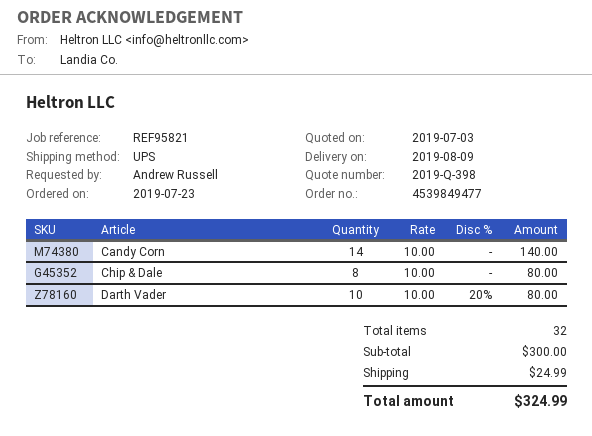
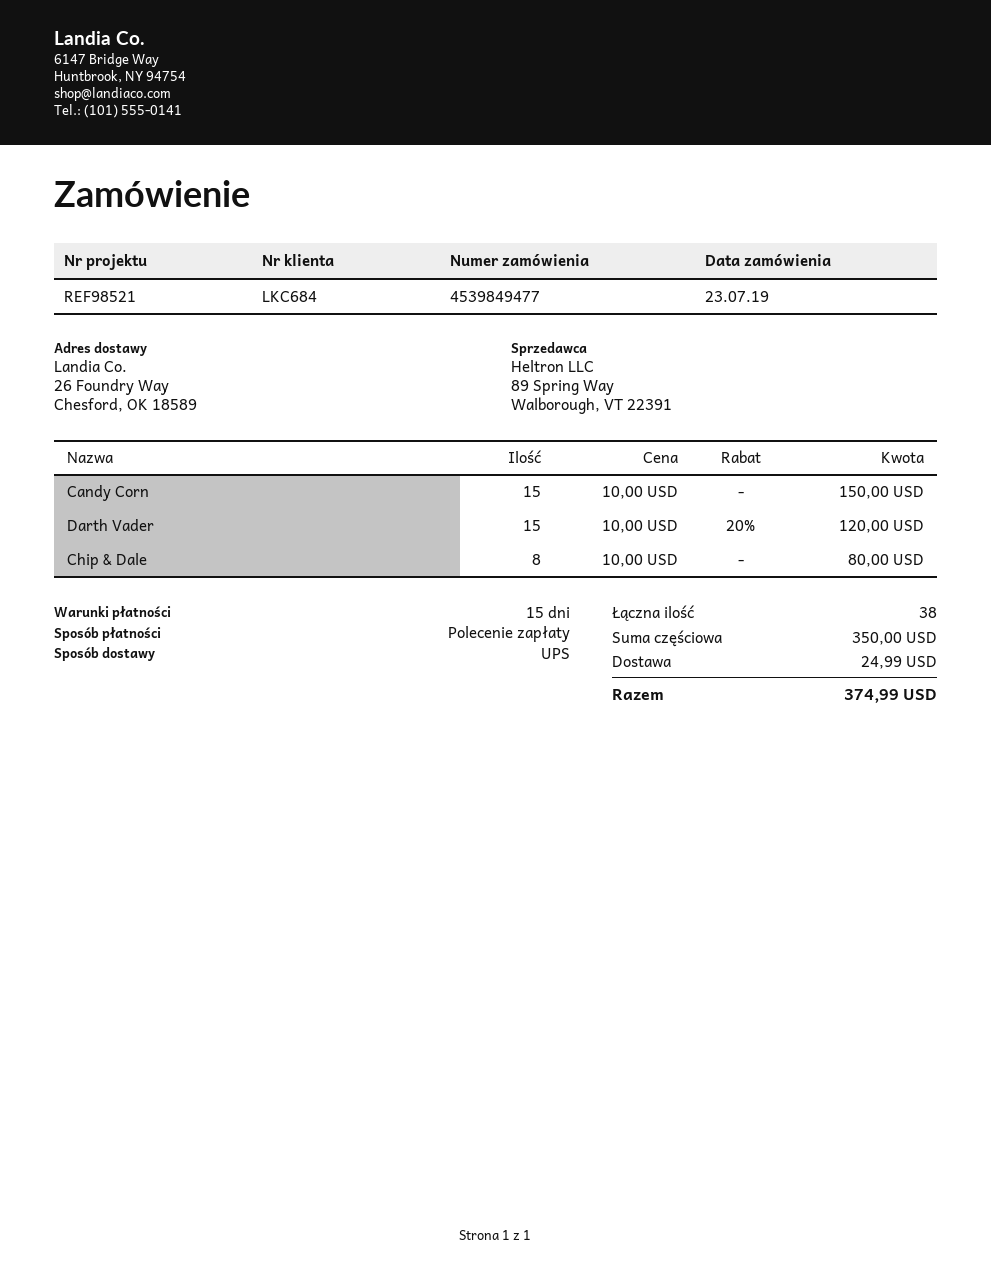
reference: REF95821 -> REF98521
Candy Corn: 14 x 10.00 = 140.00 -> 15 x 10.00 = 150.00
Darth Vader: 10 x 10.00 - 20% = 80.00 -> 15 x 10.00 - 20% = 120.00
total quantity: 32 -> 38
subtotal: 300.00 -> 350.00
total: 324.99 -> 374.99

